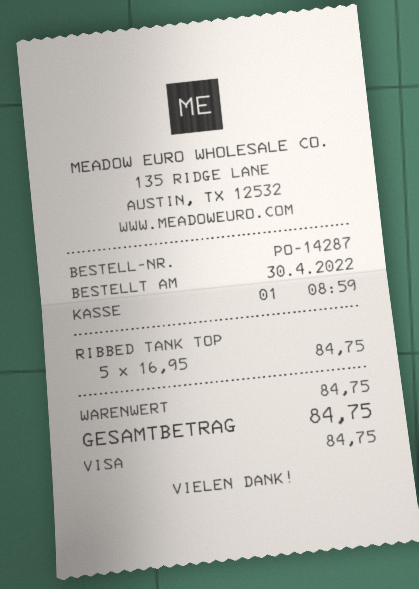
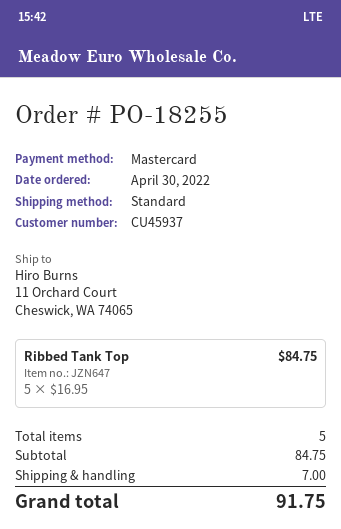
order number: PO-14287 -> PO-18255
payment method: Visa -> Mastercard
shipping: none -> 7.00
total: 84.75 -> 91.75

